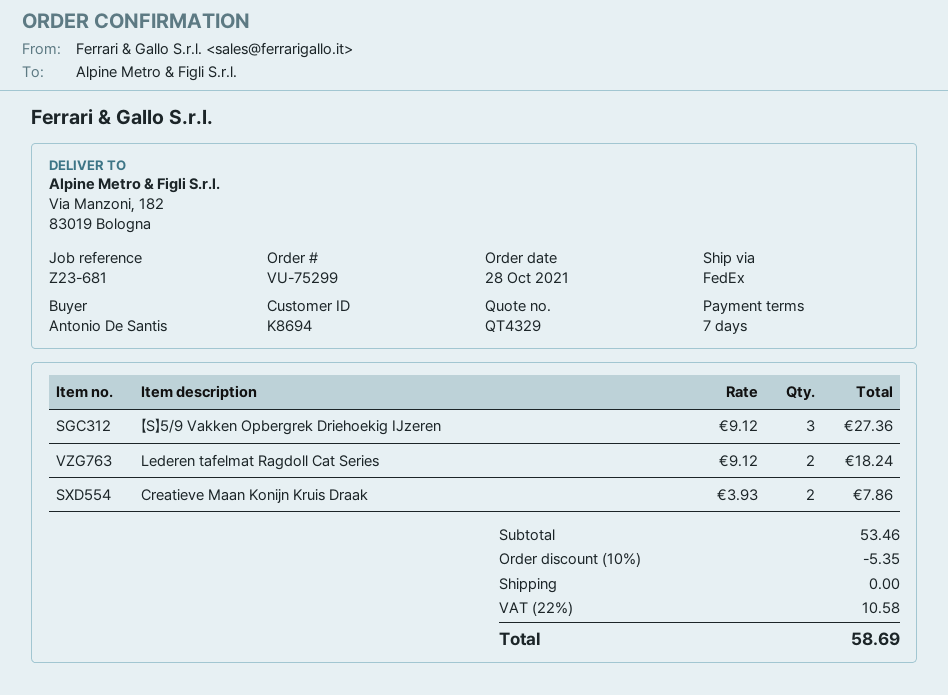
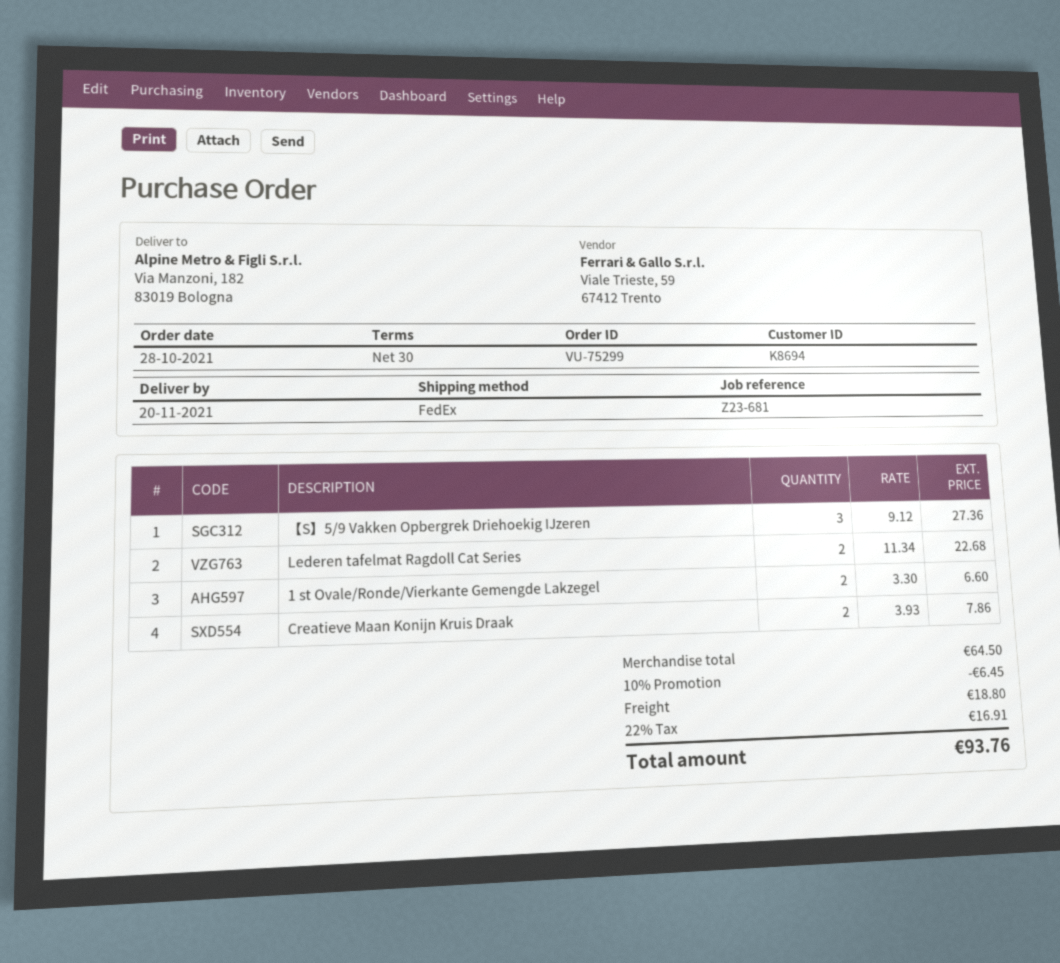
payment terms: 7 days -> 30 days
Lederen tafelmat Ragdoll Cat Series: 2 x 9.12 = 18.24 -> 2 x 11.34 = 22.68
1 st Ovale/Ronde/Vierkante Gemengde Lakzegel: none -> 2 x 3.30 = 6.60
subtotal: 53.46 -> 64.50
discount: 10% = 5.35 -> 10% = 6.45
shipping: 0.00 -> 18.80
tax: 22% = 10.58 -> 22% = 16.91
total: 58.69 -> 93.76

